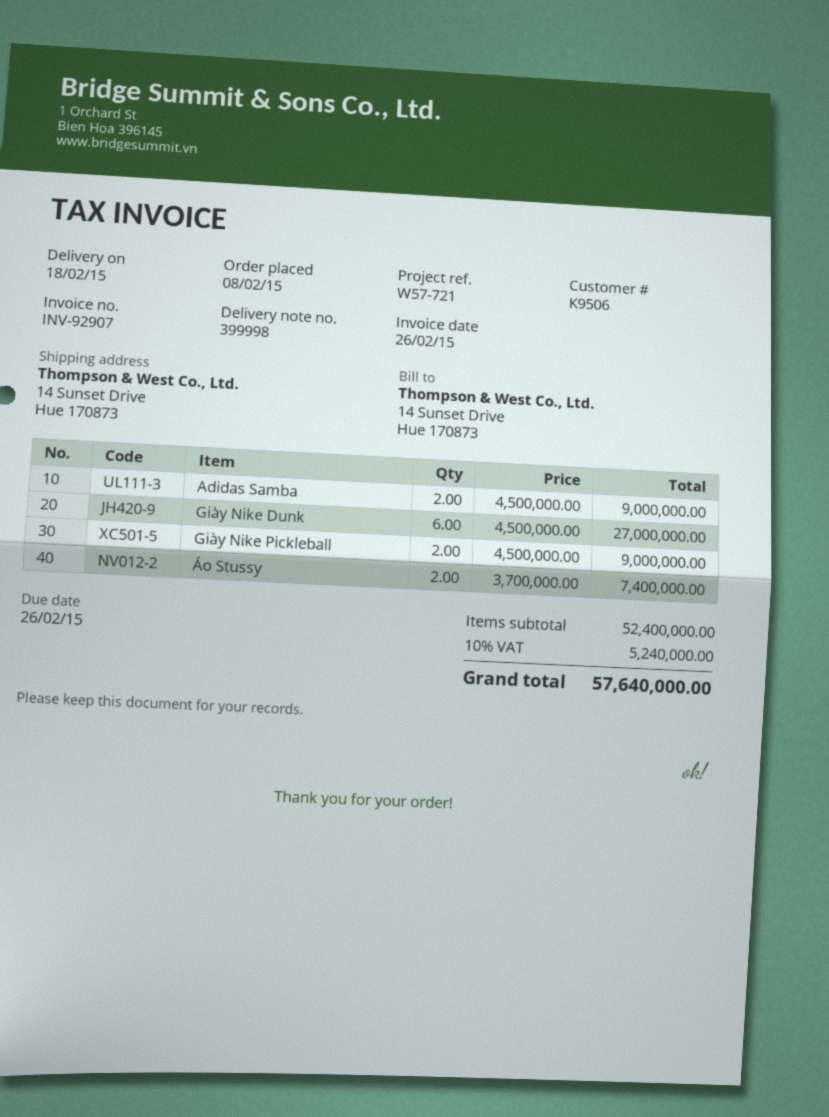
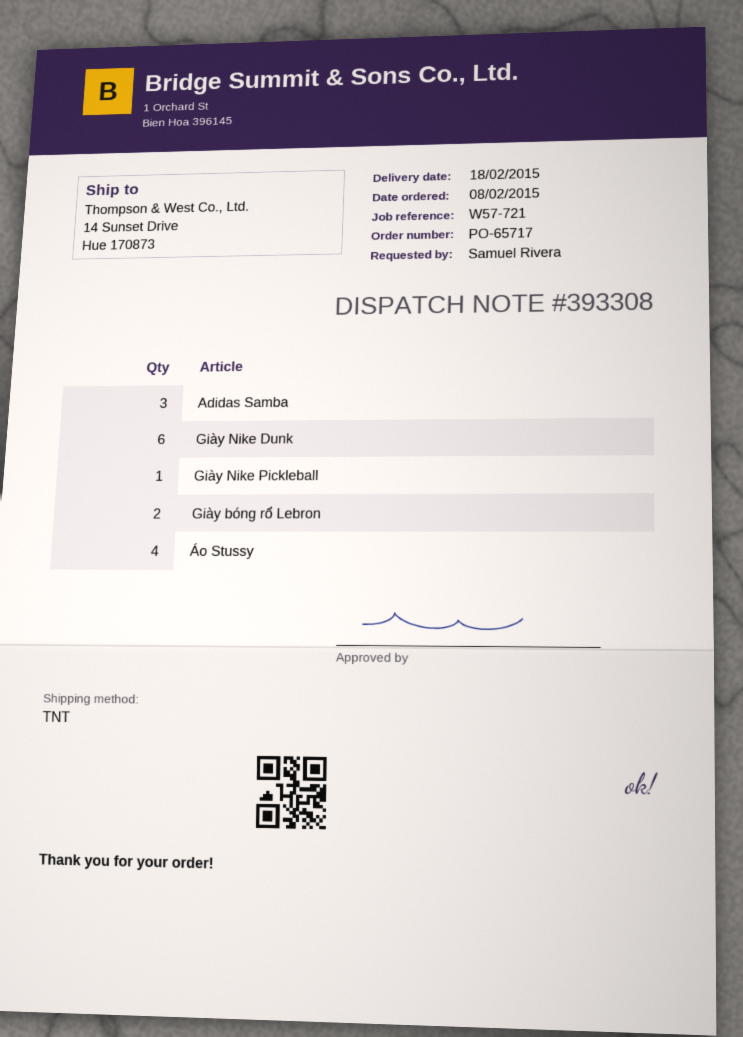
delivery note number: 399998 -> 393308
Adidas Samba: 2 -> 3
Giày Nike Pickleball: 2 -> 1
Áo Stussy: 2 -> 4
Giày bóng rổ Lebron: none -> 2

